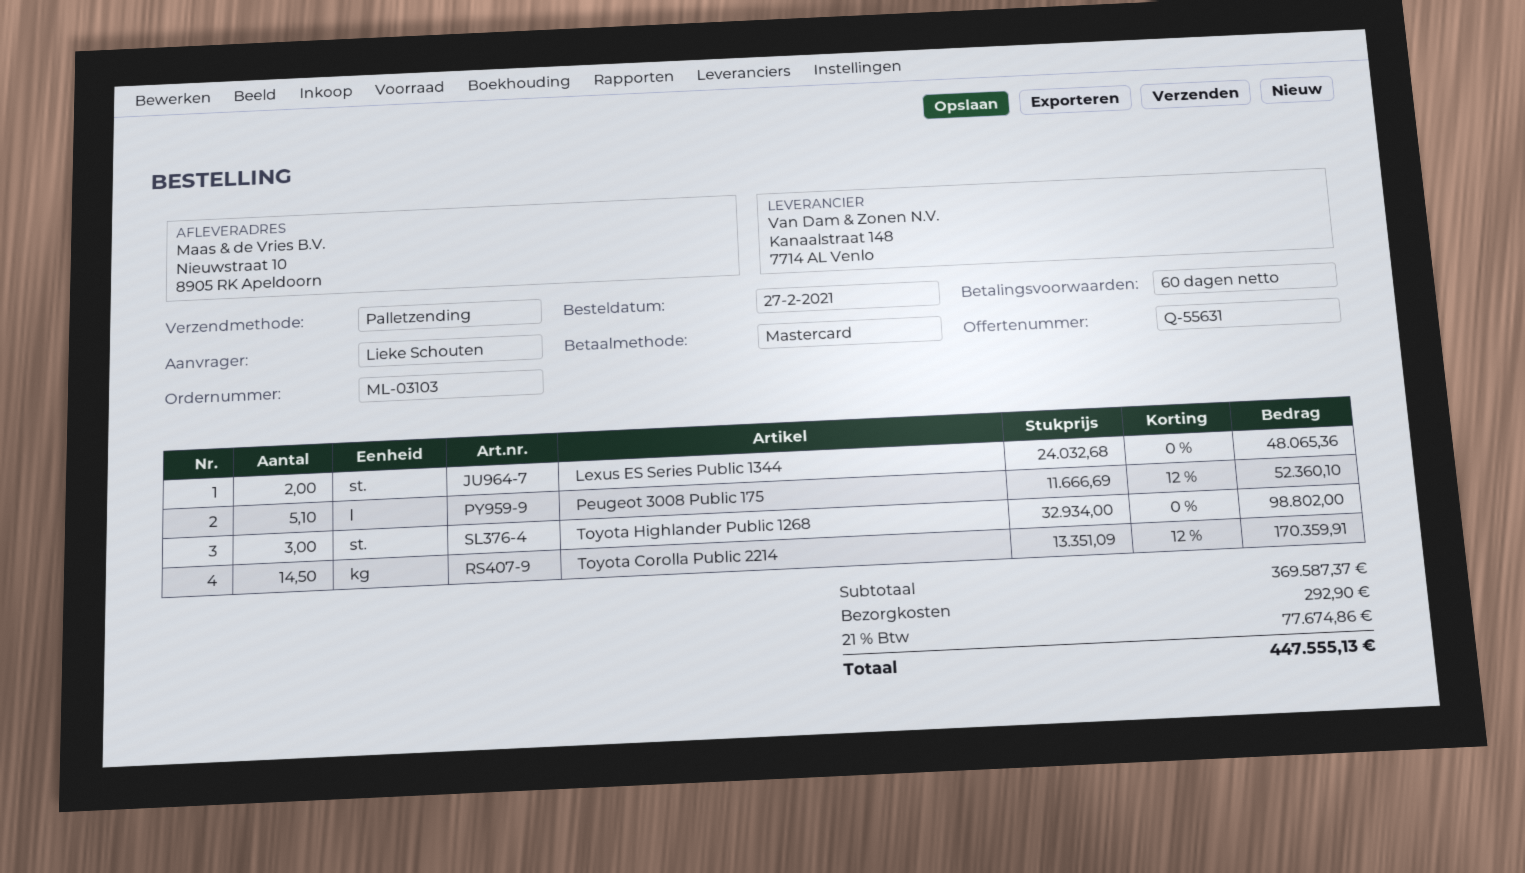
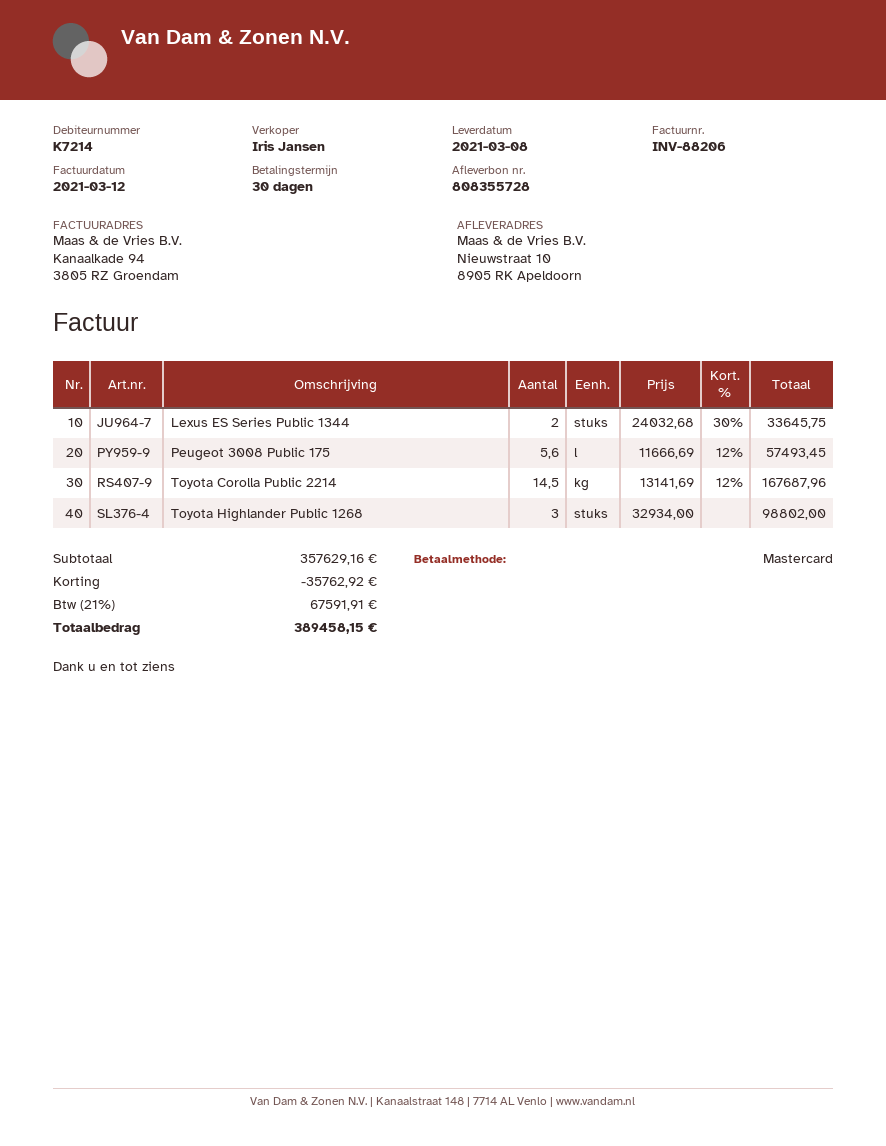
payment terms: 60 days -> 30 days
Lexus ES Series Public 1344: 2 x 24032.68 = 48065.36 -> 2 x 24032.68 - 30% = 33645.75
Peugeot 3008 Public 175: 5.1 x 11666.69 - 12% = 52360.10 -> 5.6 x 11666.69 - 12% = 57493.45
Toyota Corolla Public 2214: 14.5 x 13351.09 - 12% = 170359.91 -> 14.5 x 13141.69 - 12% = 167687.96
subtotal: 369587.37 -> 357629.16
discount: none -> 35762.92
shipping: 292.90 -> none
tax: 21% = 77674.86 -> 21% = 67591.91
total: 447555.13 -> 389458.15

